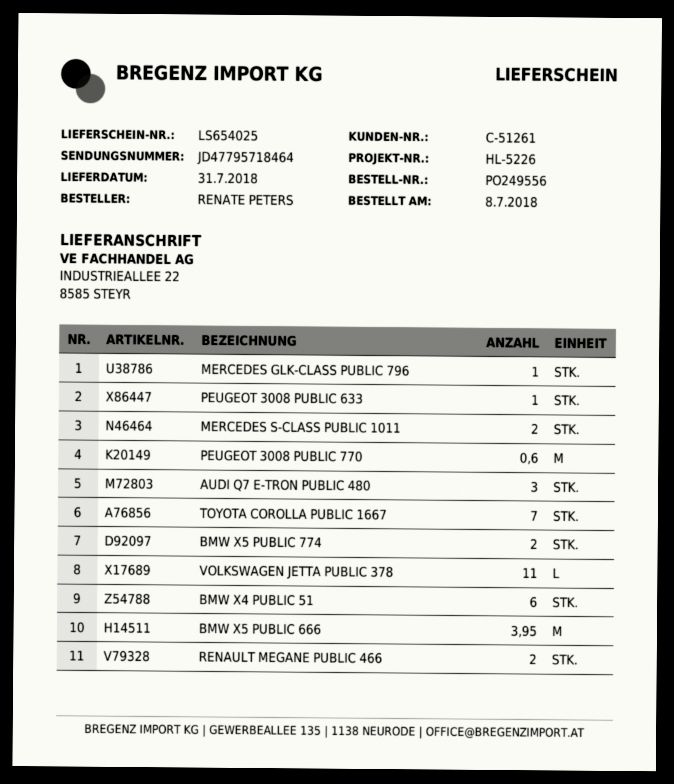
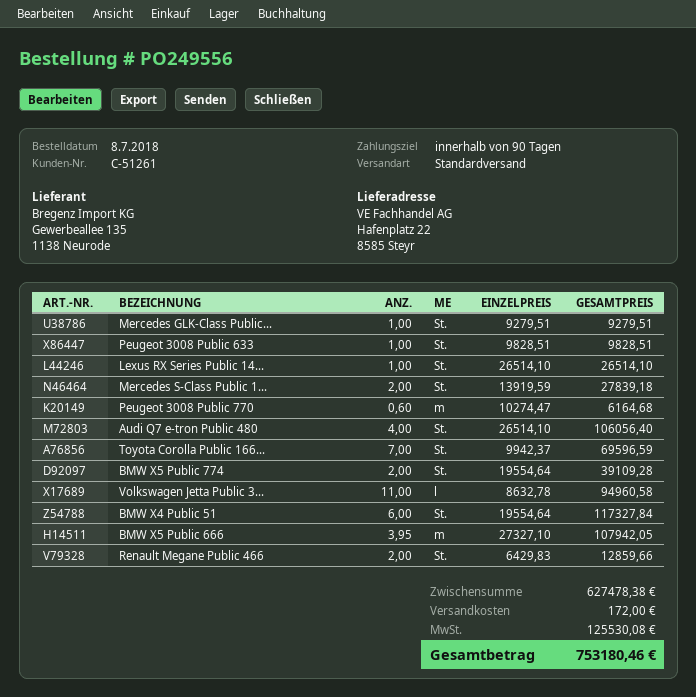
ship to: INDUSTRIEALLEE 22, 8585 STEYR -> Hafenplatz 22, 8585 Steyr
AUDI Q7 E-TRON PUBLIC 480: 3 -> 4
Lexus RX Series Public 14...: none -> 1

